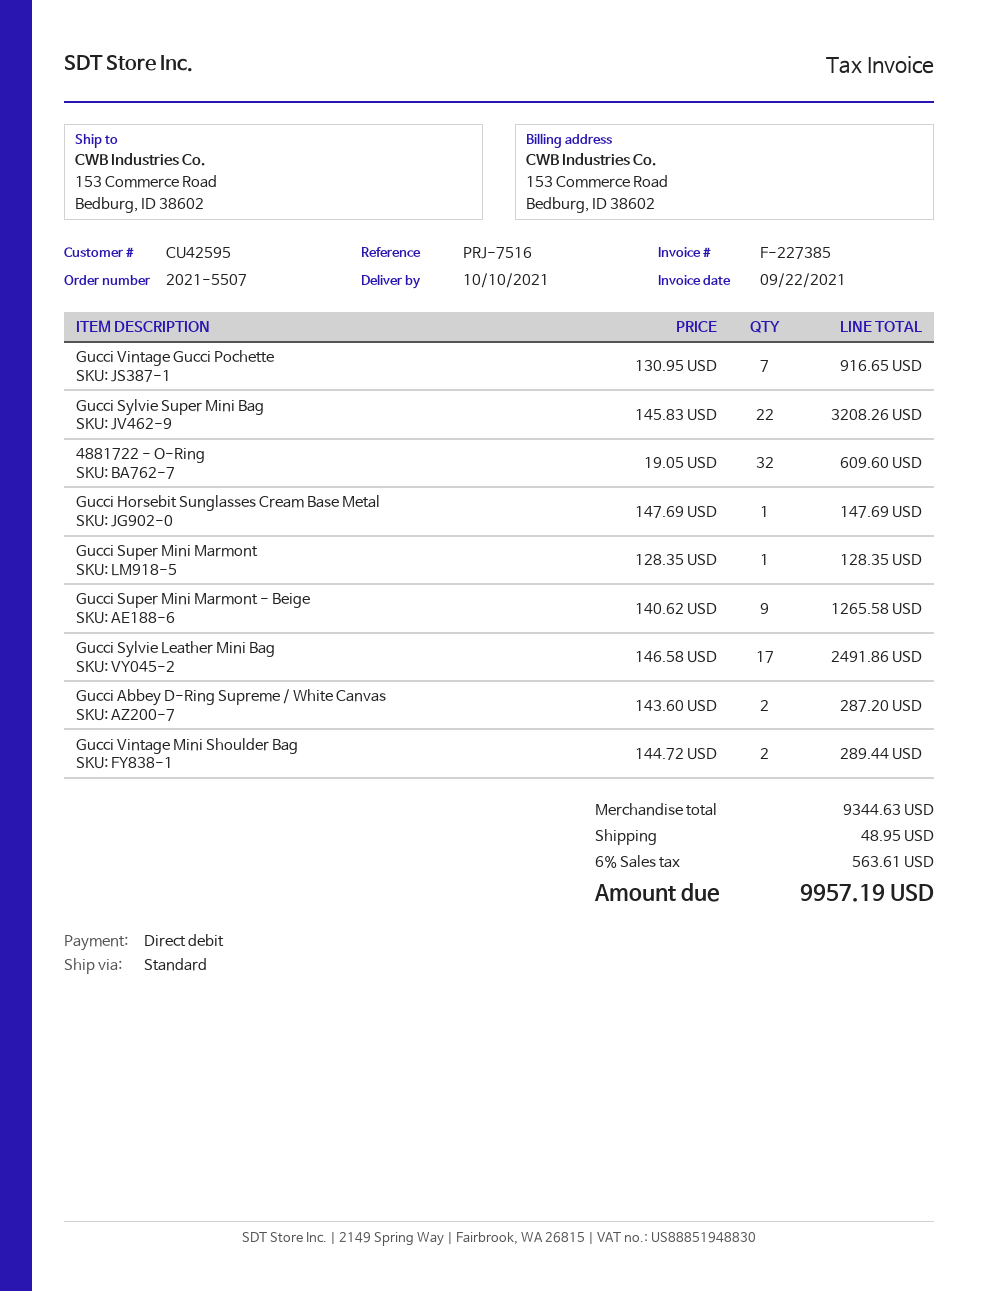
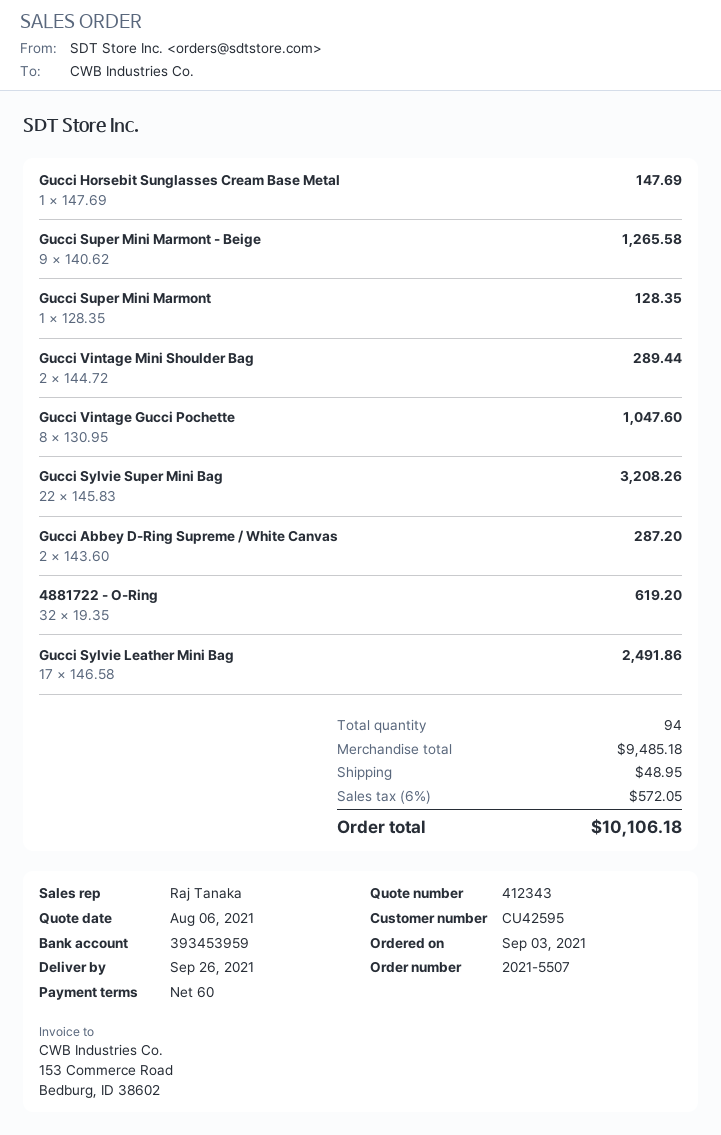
delivery date: 2021-10-10 -> 2021-09-26
Gucci Vintage Gucci Pochette: 7 x 130.95 = 916.65 -> 8 x 130.95 = 1047.60
4881722 - O-Ring: 32 x 19.05 = 609.60 -> 32 x 19.35 = 619.20
subtotal: 9344.63 -> 9485.18
tax: 6% = 563.61 -> 6% = 572.05
total: 9957.19 -> 10106.18

